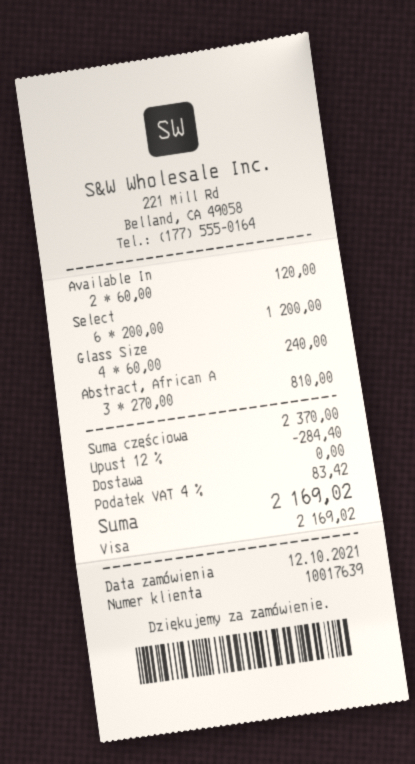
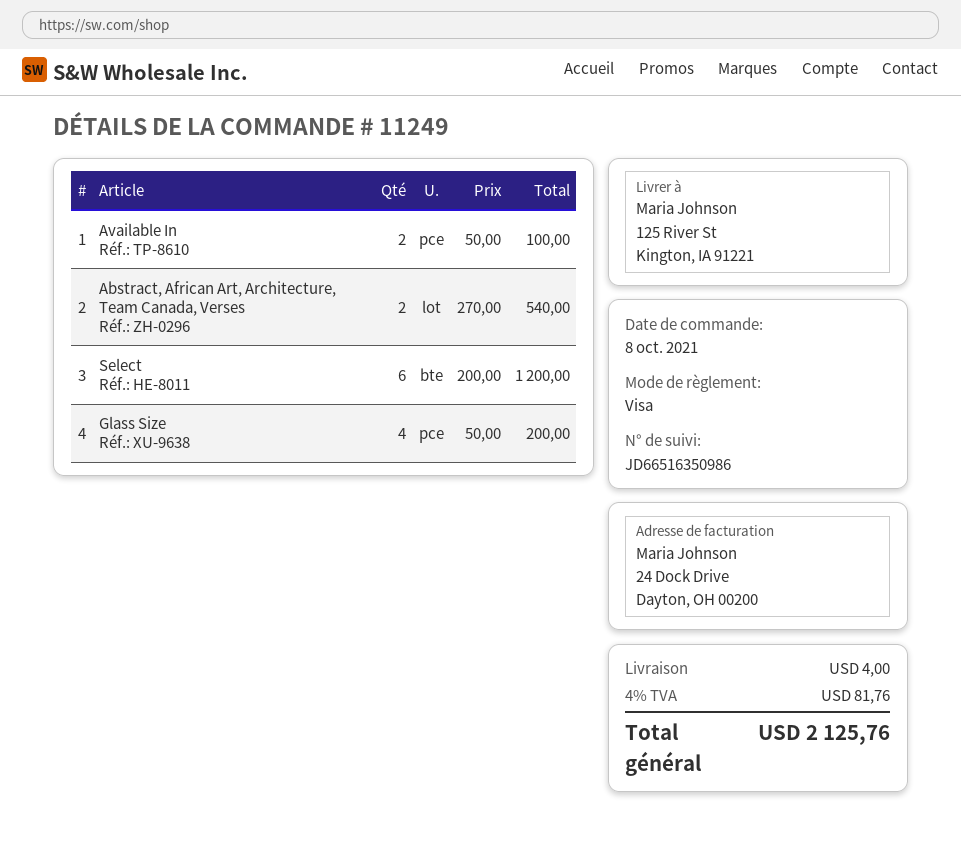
order date: 2021-10-12 -> 2021-10-08
Available In: 2 x 60.00 = 120.00 -> 2 x 50.00 = 100.00
Glass Size: 4 x 60.00 = 240.00 -> 4 x 50.00 = 200.00
Abstract, African A: 3 x 270.00 = 810.00 -> 2 x 270.00 = 540.00
discount: 12% = 284.40 -> none
shipping: 0.00 -> 4.00
tax: 4% = 83.42 -> 4% = 81.76
total: 2169.02 -> 2125.76

